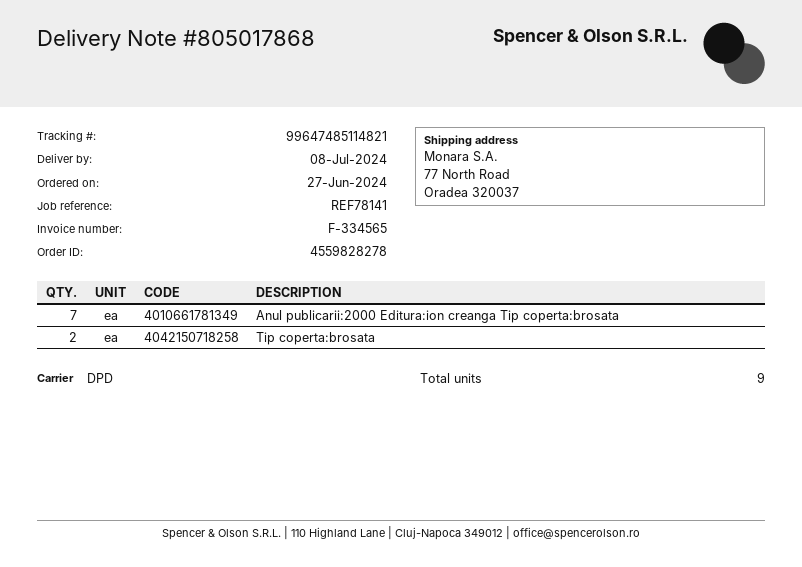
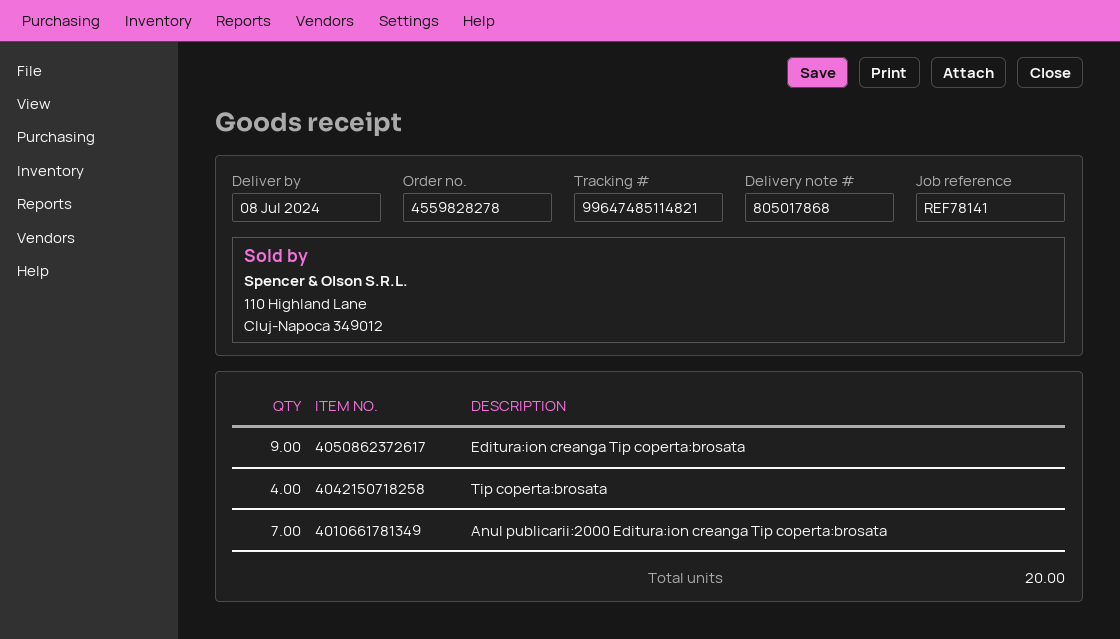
Tip coperta:brosata: 2 -> 4
Editura:ion creanga Tip coperta:brosata: none -> 9
total quantity: 9 -> 20

